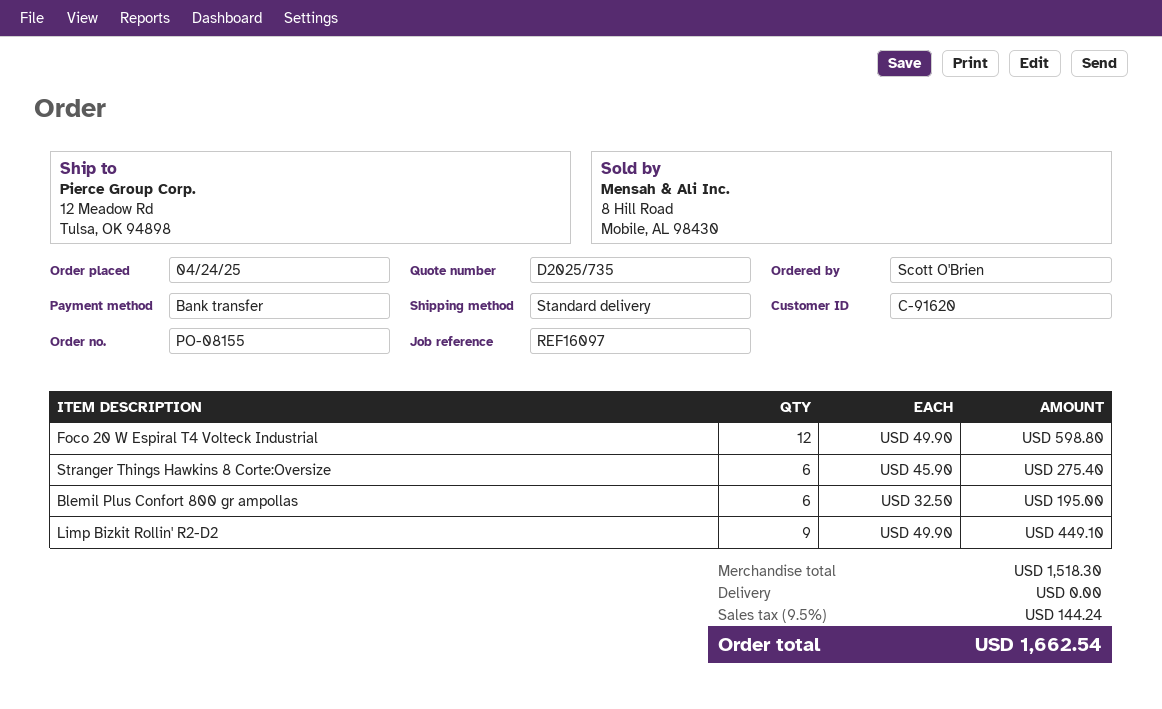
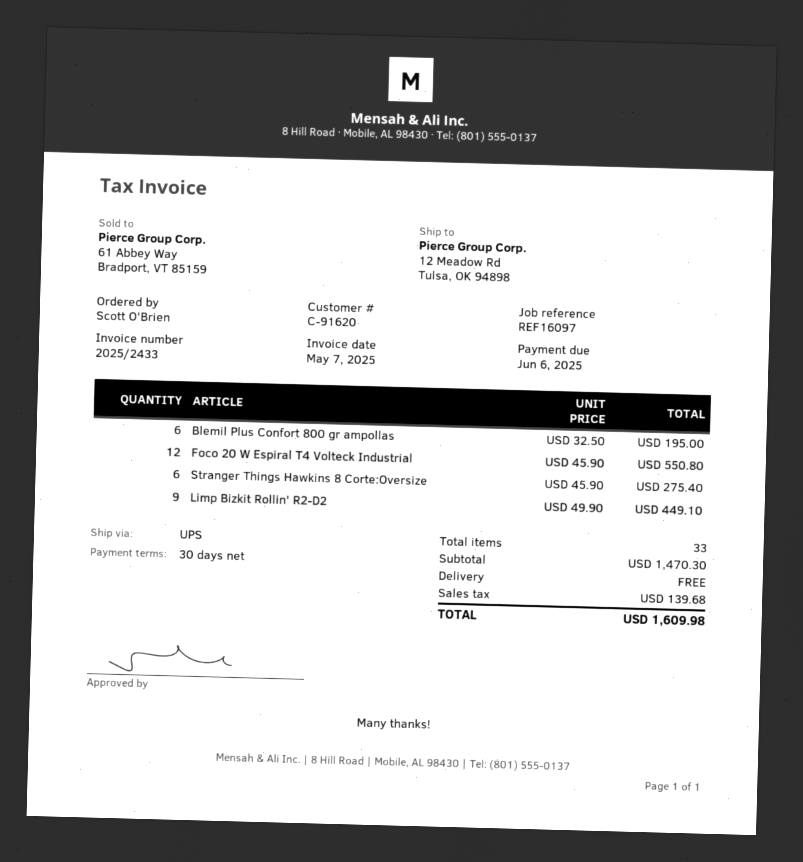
shipping method: standard -> UPS
Foco 20 W Espiral T4 Volteck Industrial: 12 x 49.90 = 598.80 -> 12 x 45.90 = 550.80
subtotal: 1518.30 -> 1470.30
tax: 144.24 -> 139.68
total: 1662.54 -> 1609.98

